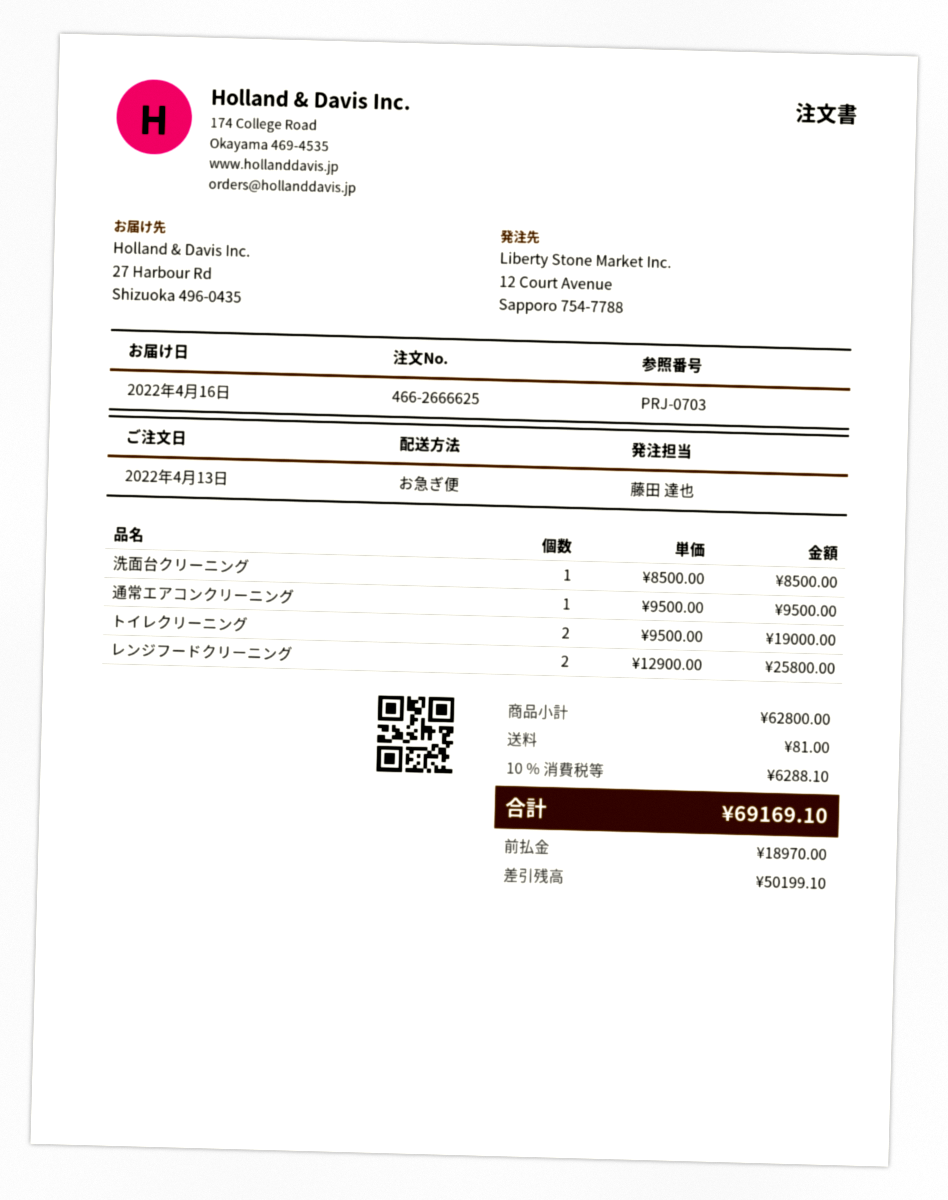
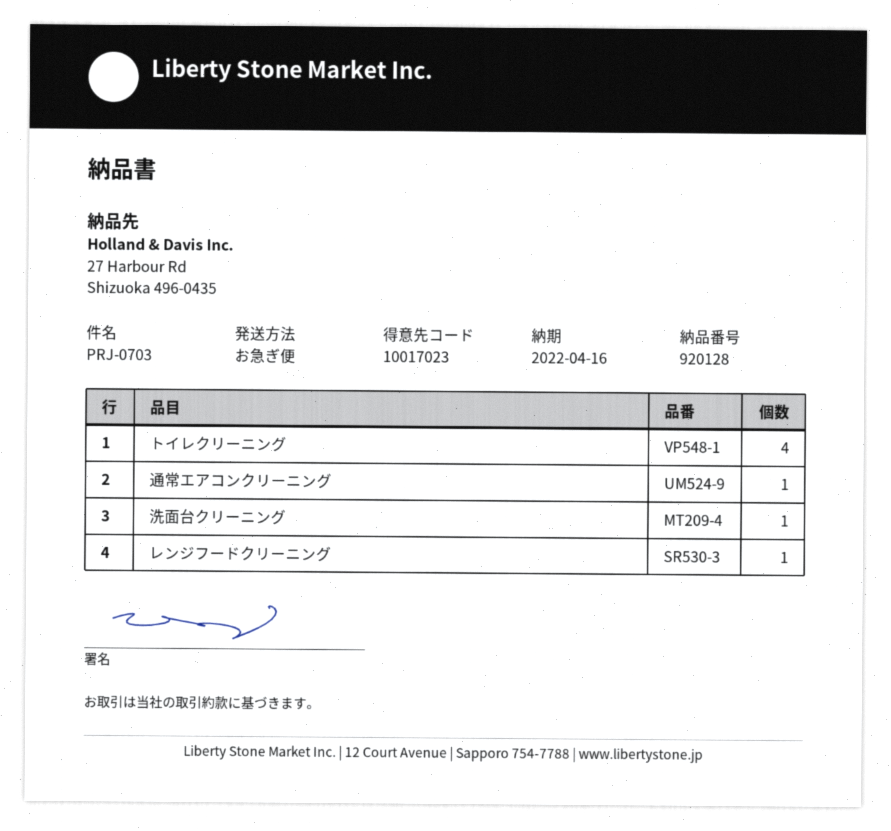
トイレクリーニング: 2 -> 4
レンジフードクリーニング: 2 -> 1

